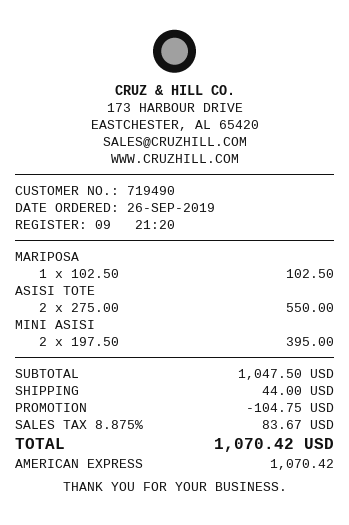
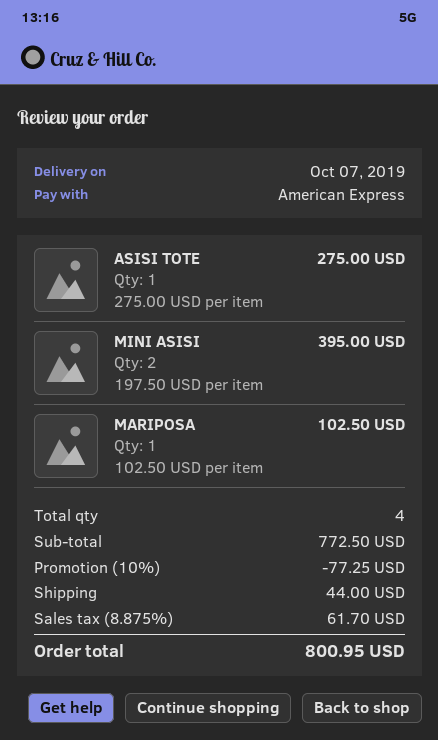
ASISI TOTE: 2 x 275.00 = 550.00 -> 1 x 275.00 = 275.00
subtotal: 1047.50 -> 772.50
discount: 104.75 -> 77.25
tax: 8.875% = 83.67 -> 8.875% = 61.70
total: 1070.42 -> 800.95

